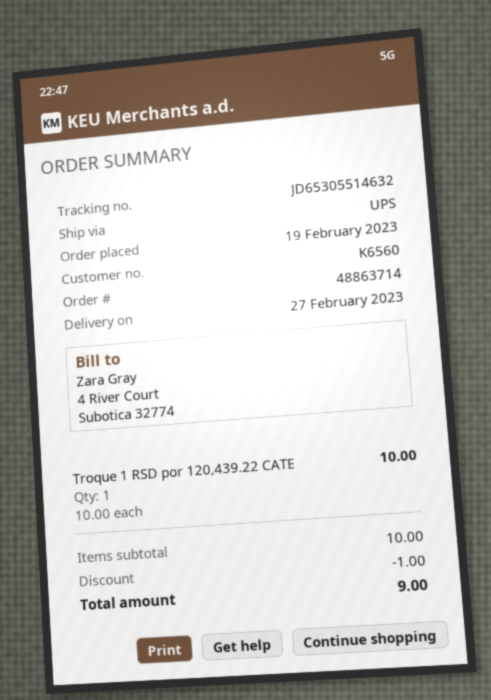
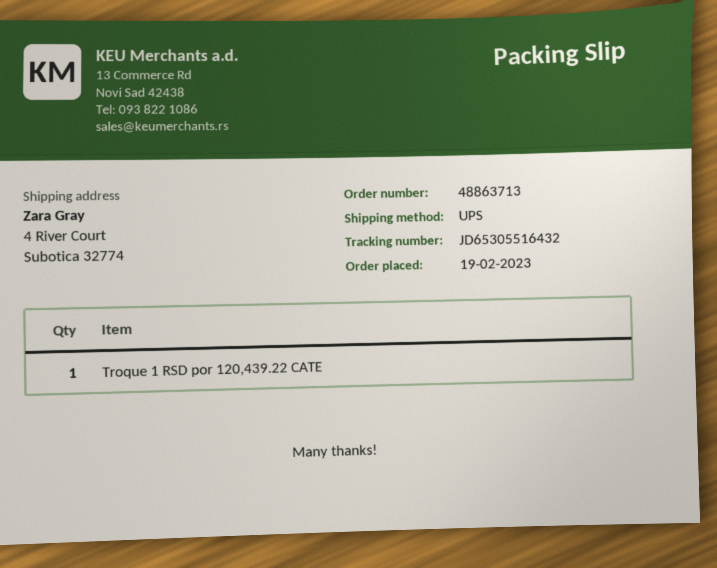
order number: 48863714 -> 48863713
tracking number: JD65305514632 -> JD65305516432

